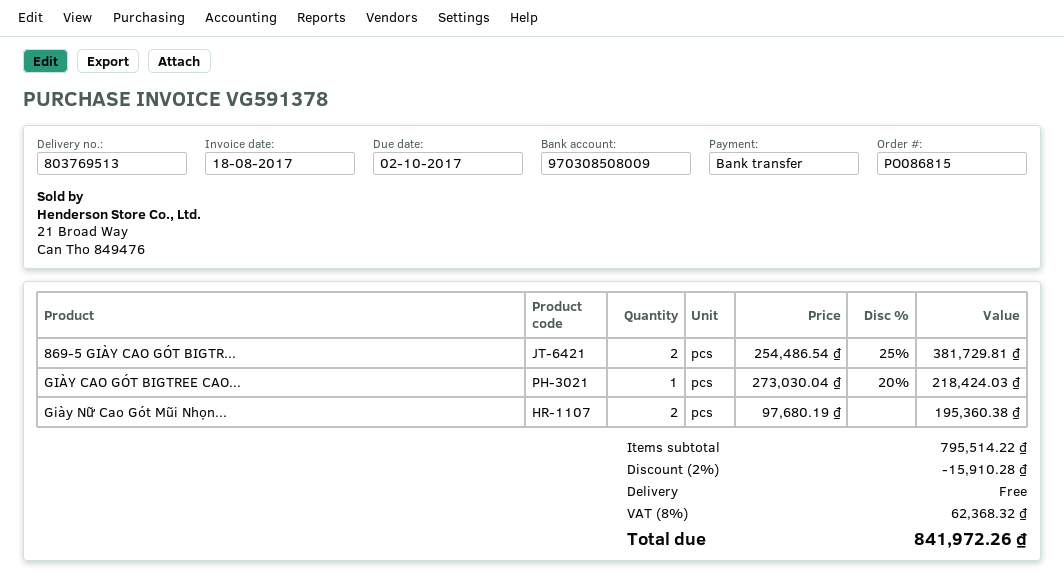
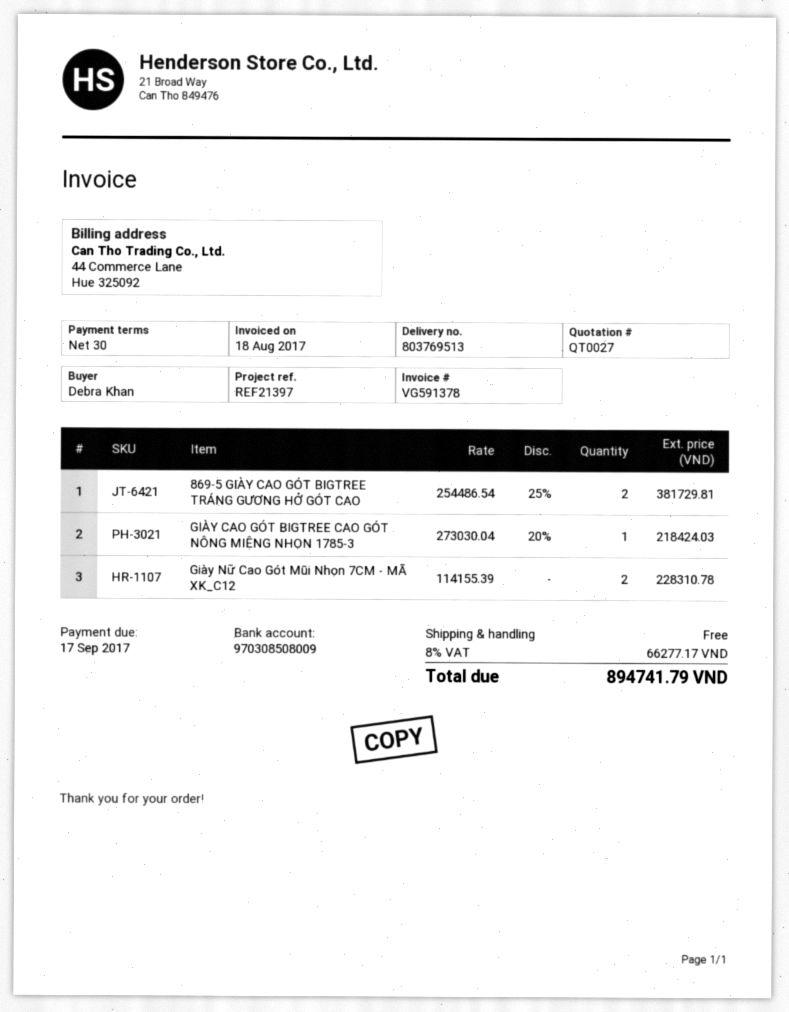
due date: 2017-10-02 -> 2017-09-17
Giày Nữ Cao Gót Mũi Nhọn...: 2 x 97680.19 = 195360.38 -> 2 x 114155.39 = 228310.78
discount: 2% = 15910.28 -> none
tax: 8% = 62368.32 -> 8% = 66277.17
total: 841972.26 -> 894741.79

